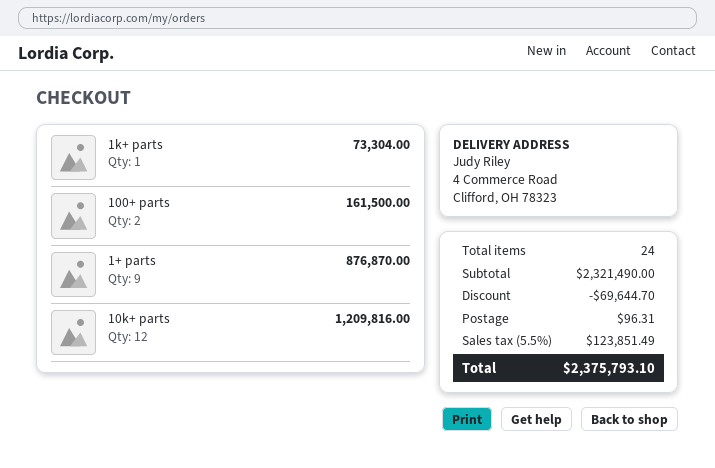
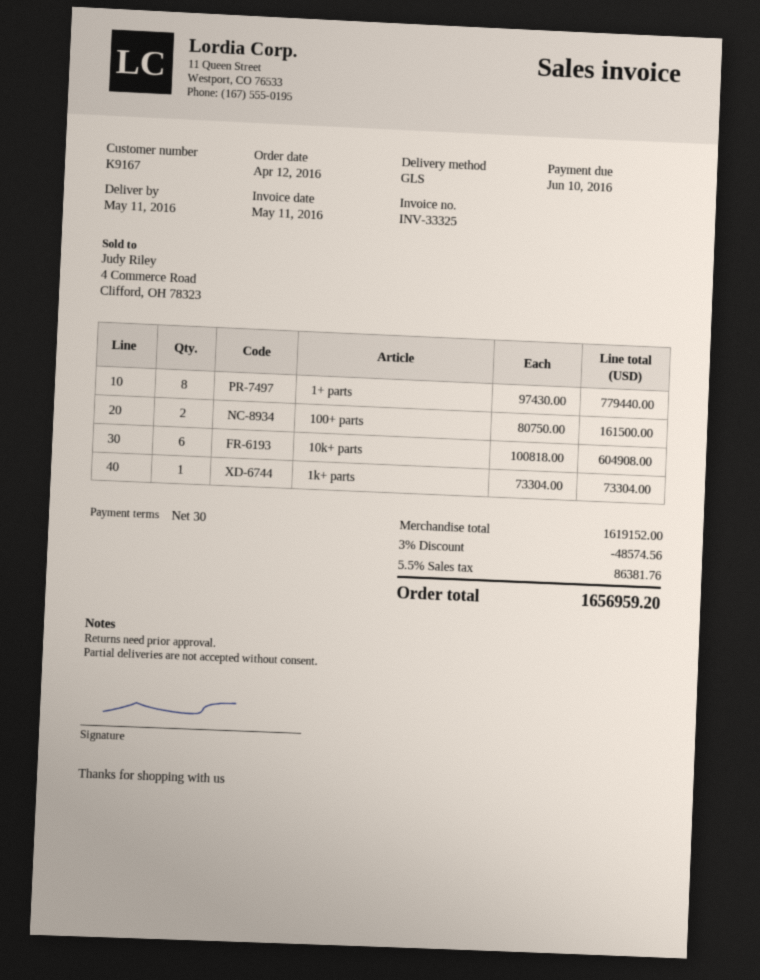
1+ parts: 9 for 876870.00 -> 8 for 779440.00
10k+ parts: 12 for 1209816.00 -> 6 for 604908.00
subtotal: 2321490.00 -> 1619152.00
discount: 69644.70 -> 48574.56
shipping: 96.31 -> none
tax: 5.5% = 123851.49 -> 5.5% = 86381.76
total: 2375793.10 -> 1656959.20

